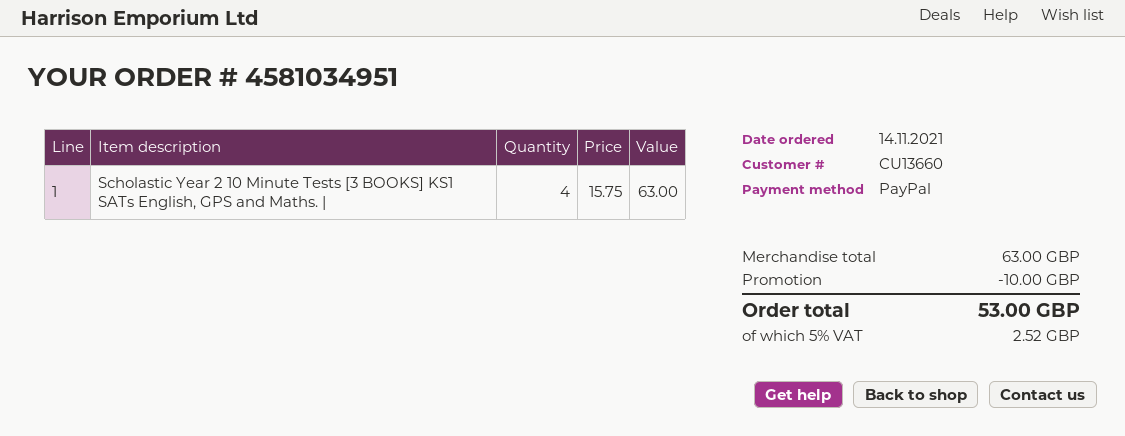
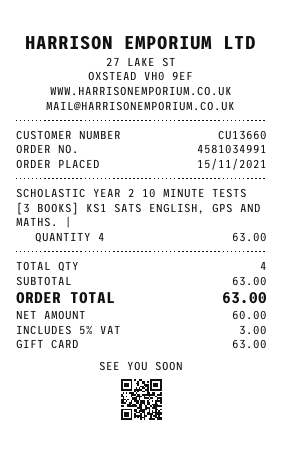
order number: 4581034951 -> 4581034991
order date: 2021-11-14 -> 2021-11-15
payment method: PayPal -> gift card
discount: 10.00 -> none
tax: 5% = 2.52 -> 5% = 3.00
total: 53.00 -> 63.00

